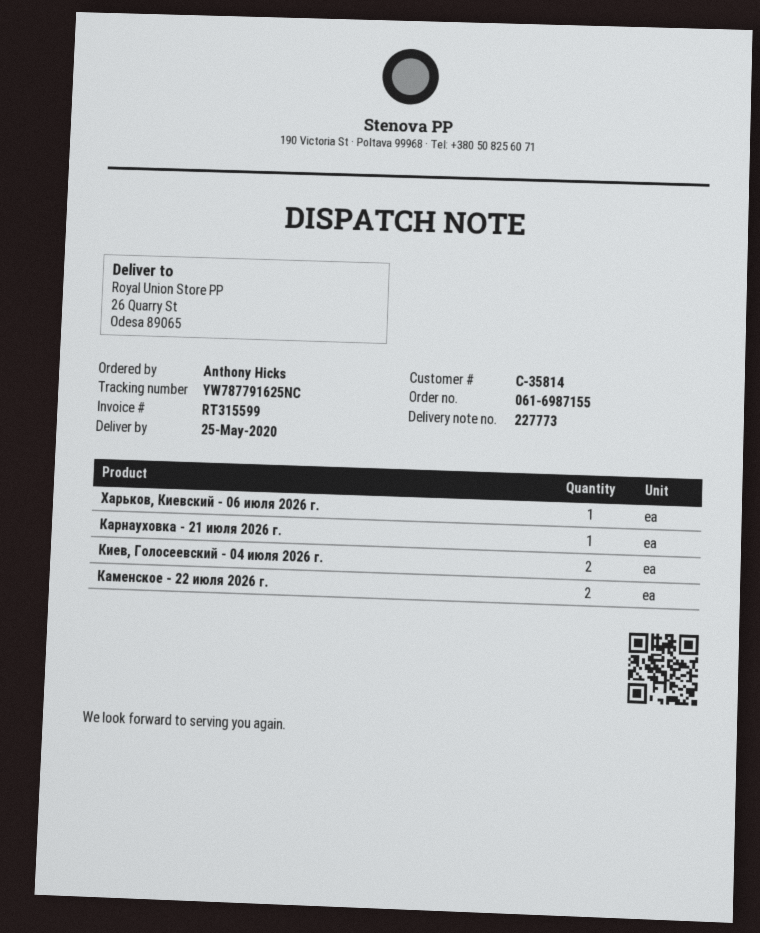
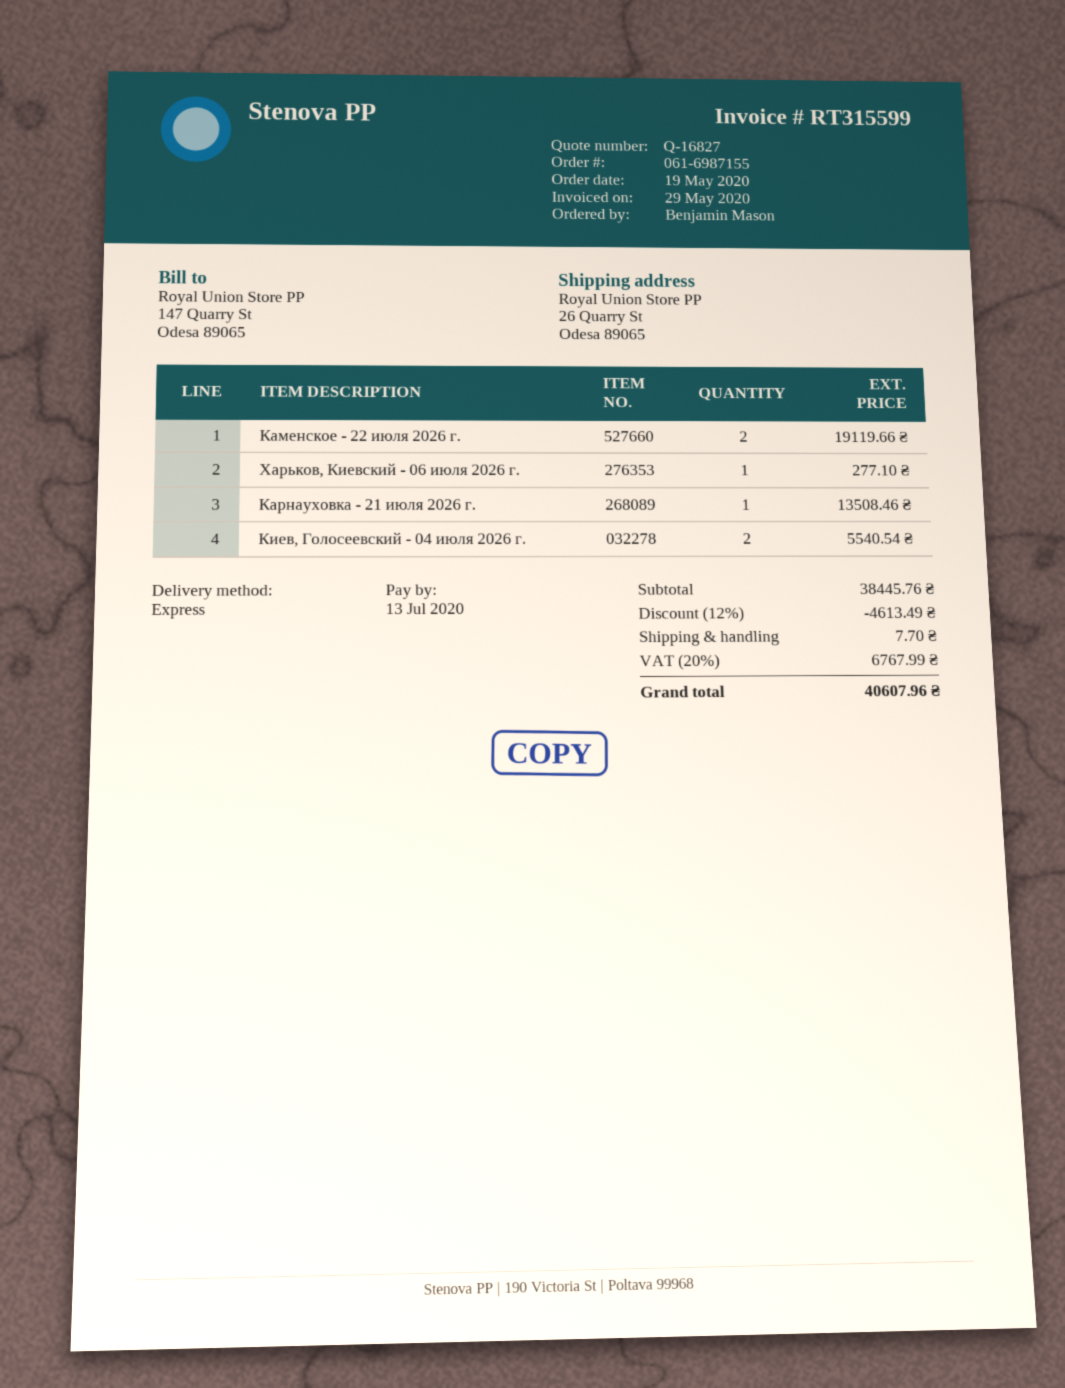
ordered by: Anthony Hicks -> Benjamin Mason

